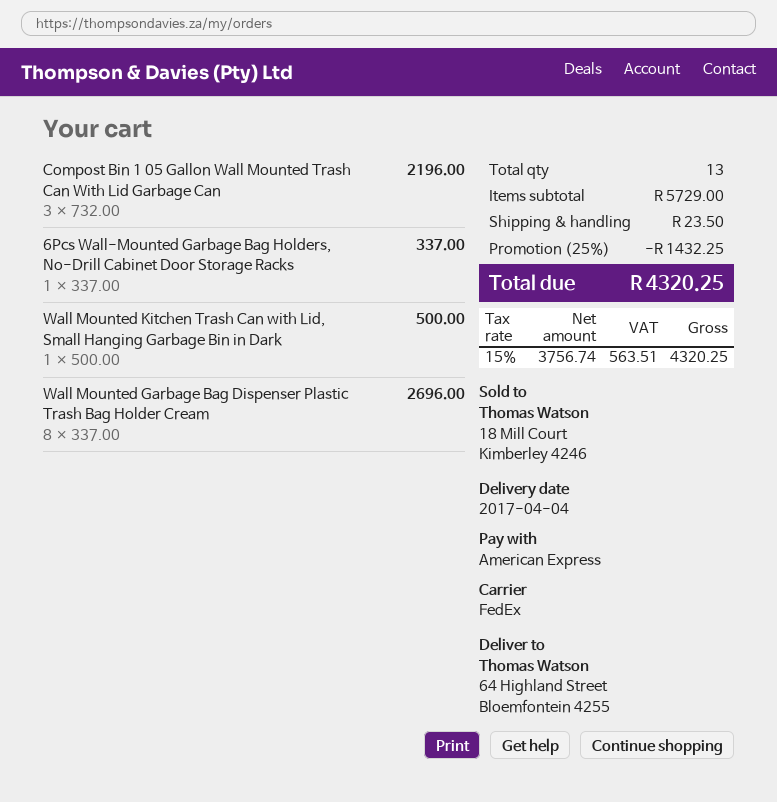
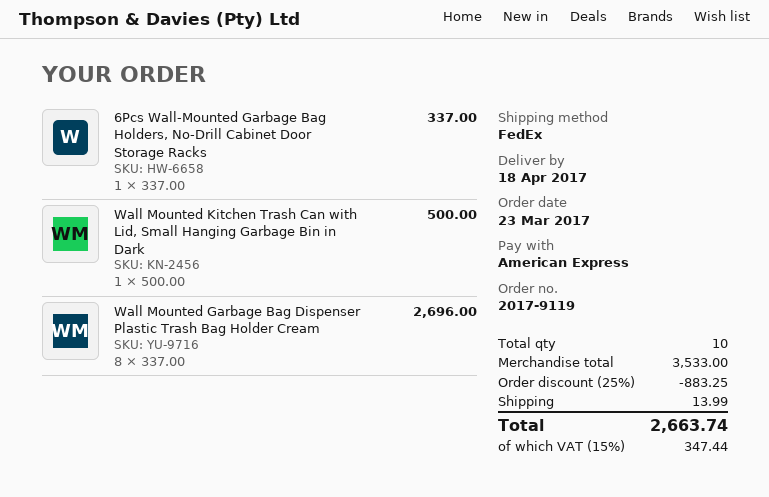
delivery date: 2017-04-04 -> 2017-04-18
Compost Bin 1 05 Gallon Wall Mounted Trash Can With Lid Garbage Can: 3 x 732.00 = 2196.00 -> none
total quantity: 13 -> 10
subtotal: 5729.00 -> 3533.00
discount: 25% = 1432.25 -> 25% = 883.25
shipping: 23.50 -> 13.99
tax: 15% = 563.51 -> 15% = 347.44
total: 4320.25 -> 2663.74

